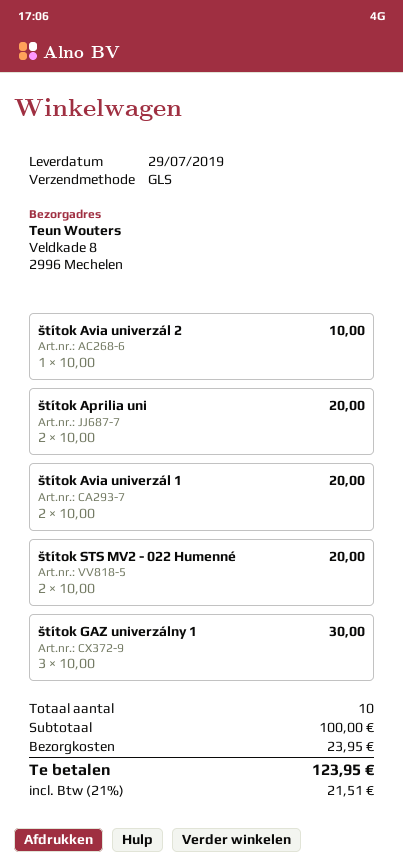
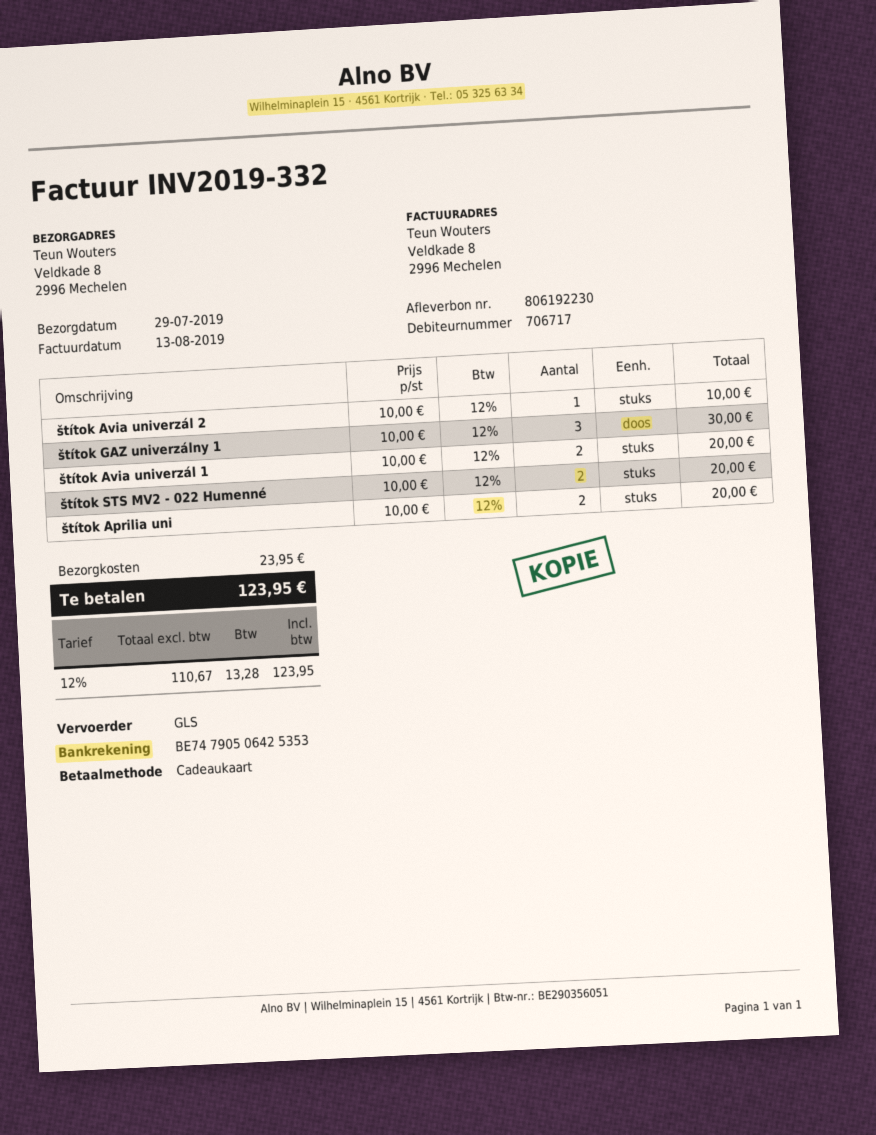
tax: 21% = 21.51 -> 12% = 13.28

